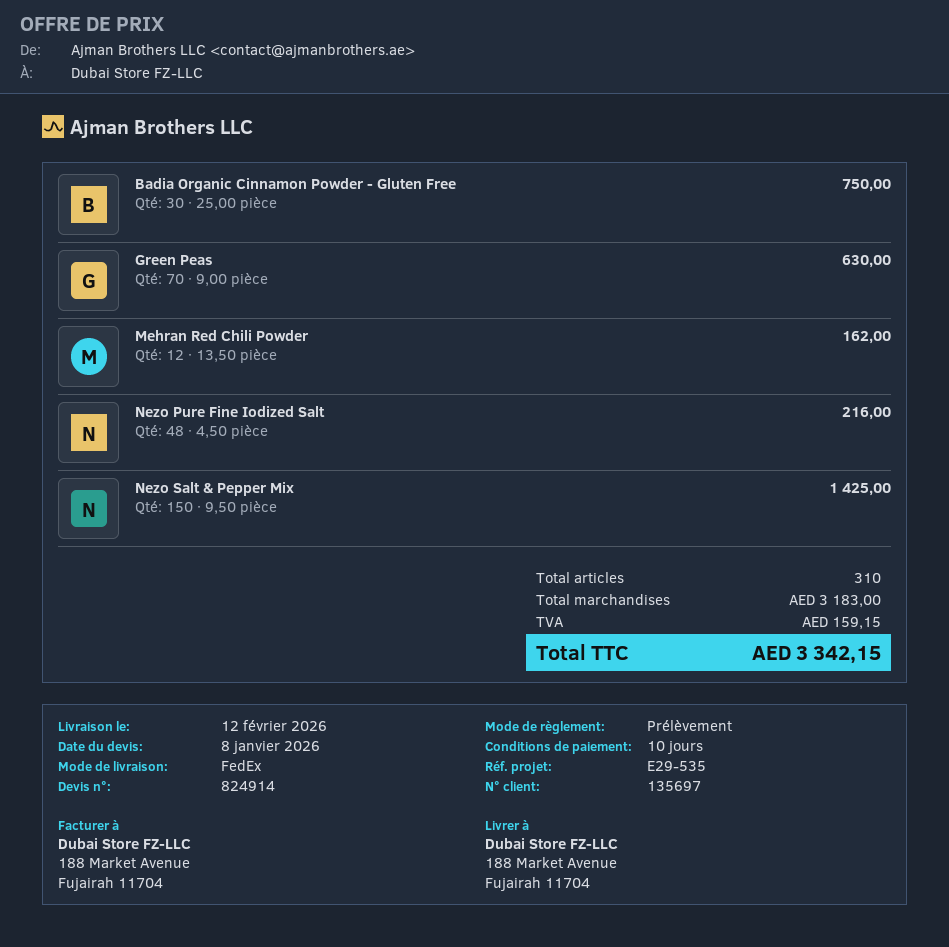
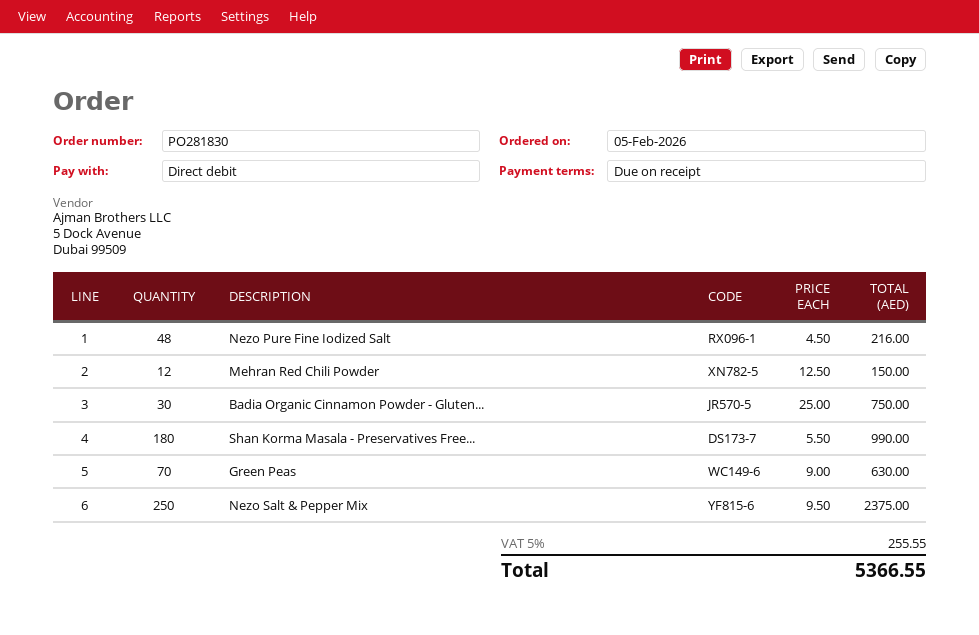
payment terms: 10 days -> on receipt
Mehran Red Chili Powder: 12 x 13.50 = 162.00 -> 12 x 12.50 = 150.00
Nezo Salt & Pepper Mix: 150 x 9.50 = 1425.00 -> 250 x 9.50 = 2375.00
Shan Korma Masala - Preservatives Free...: none -> 180 x 5.50 = 990.00
tax: 159.15 -> 255.55
total: 3342.15 -> 5366.55

